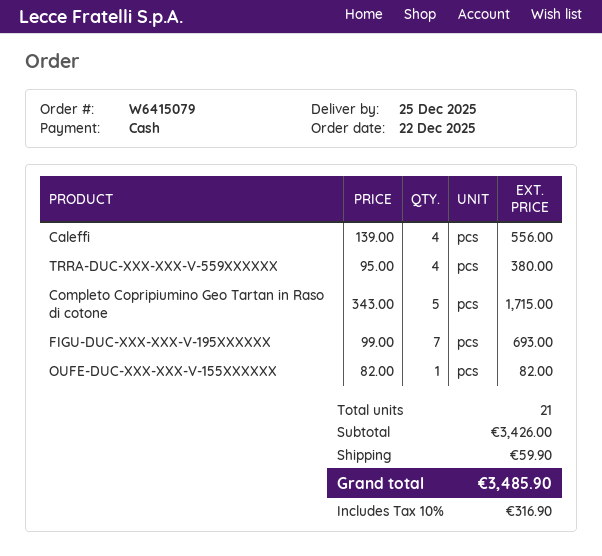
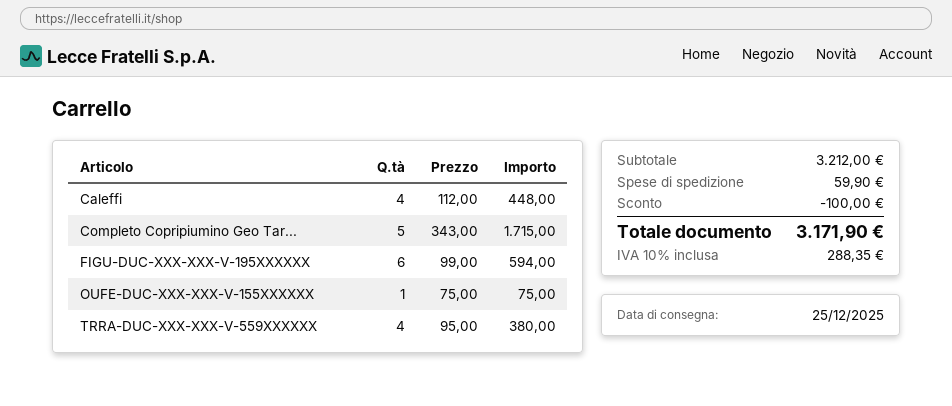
Caleffi: 4 x 139.00 = 556.00 -> 4 x 112.00 = 448.00
FIGU-DUC-XXX-XXX-V-195XXXXXX: 7 x 99.00 = 693.00 -> 6 x 99.00 = 594.00
OUFE-DUC-XXX-XXX-V-155XXXXXX: 1 x 82.00 = 82.00 -> 1 x 75.00 = 75.00
subtotal: 3426.00 -> 3212.00
discount: none -> 100.00
tax: 10% = 316.90 -> 10% = 288.35
total: 3485.90 -> 3171.90

